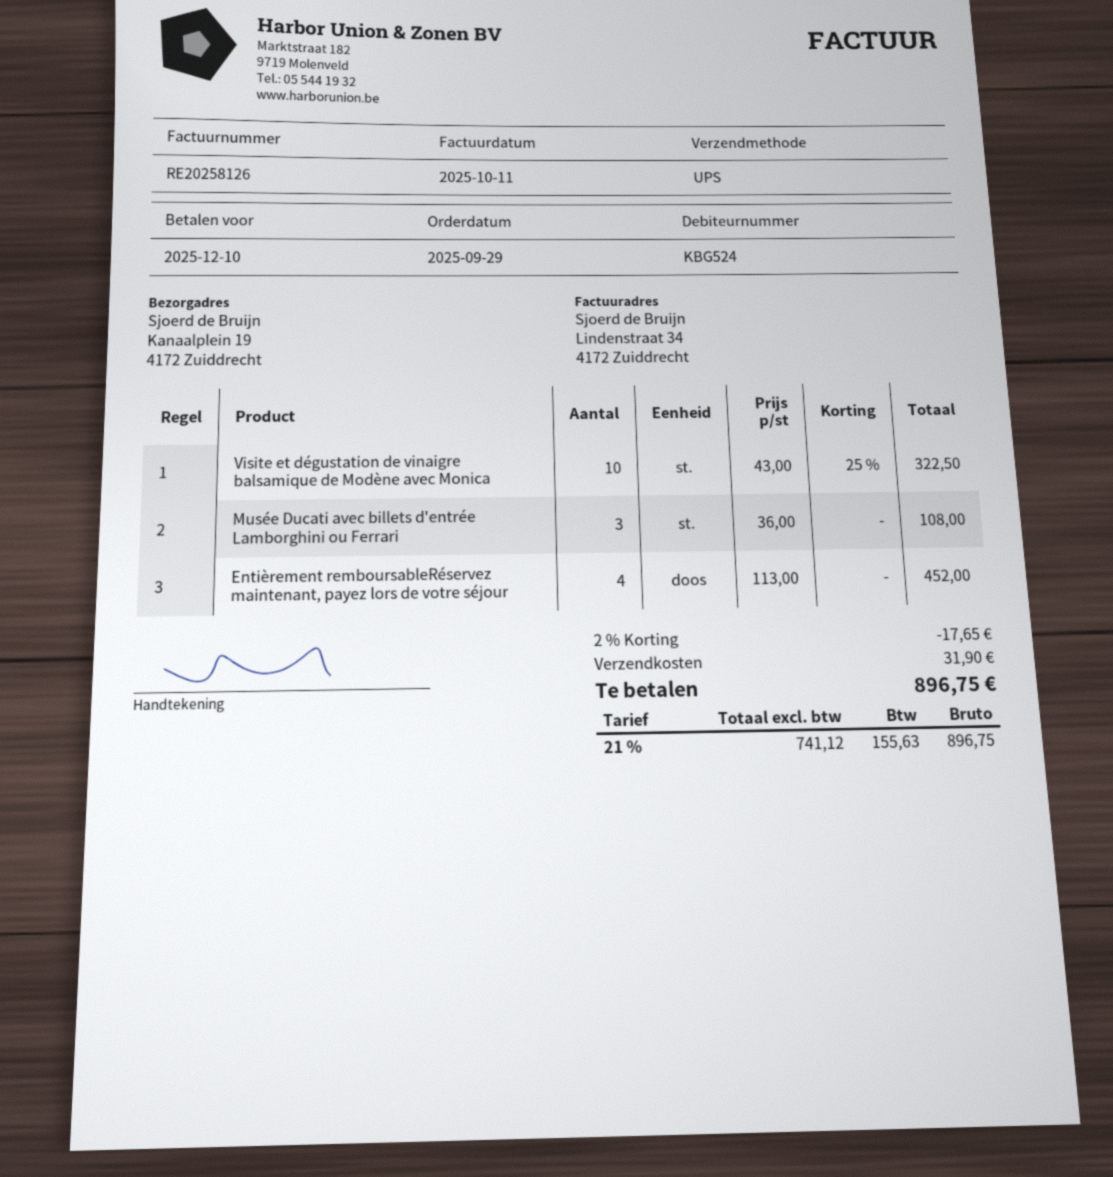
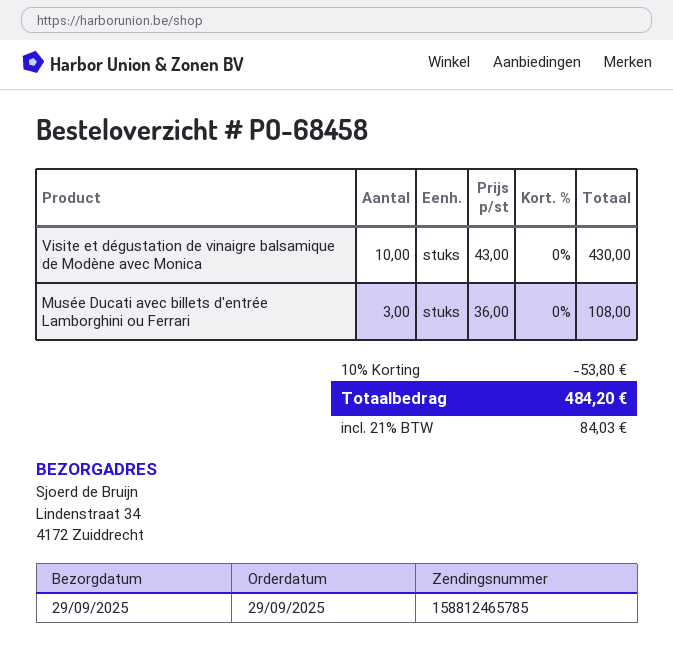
ship to: Kanaalplein 19, 4172 Zuiddrecht -> Lindenstraat 34, 4172 Zuiddrecht
Visite et dégustation de vinaigre balsamique de Modène avec Monica: 10 x 43.00 - 25% = 322.50 -> 10 x 43.00 = 430.00
Entièrement remboursableRéservez maintenant, payez lors de votre séjour: 4 x 113.00 = 452.00 -> none
discount: 2% = 17.65 -> 10% = 53.80
shipping: 31.90 -> none
tax: 21% = 155.63 -> 21% = 84.03
total: 896.75 -> 484.20

